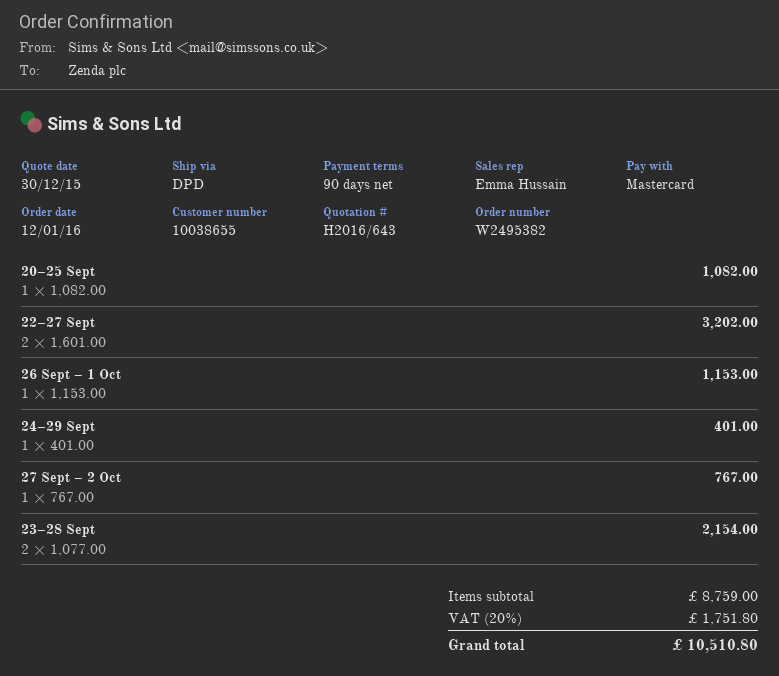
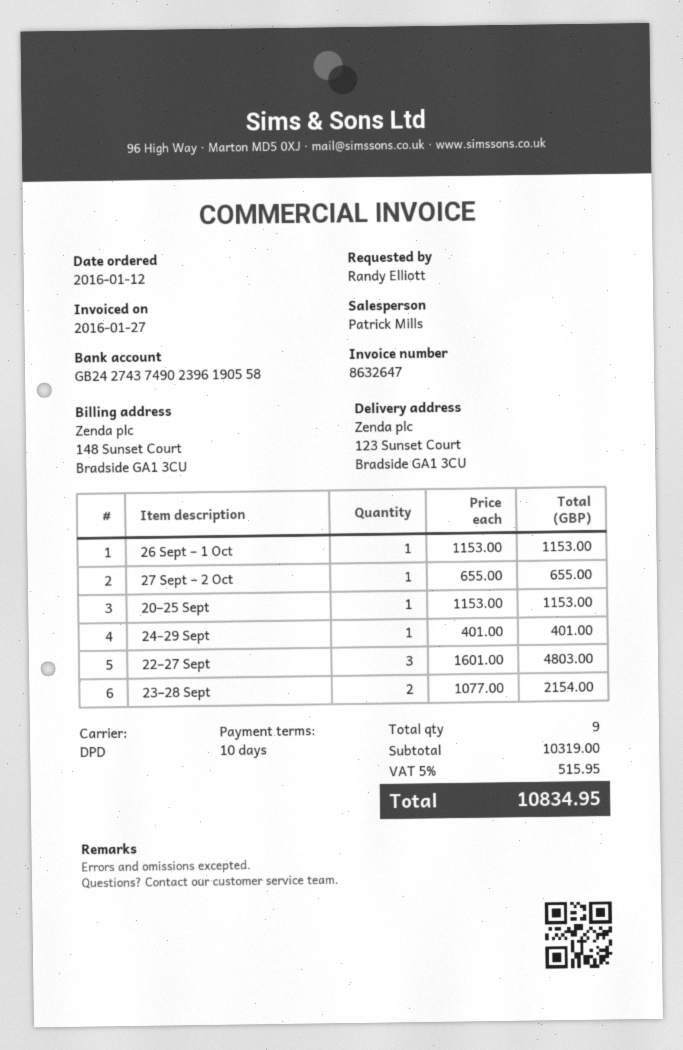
payment terms: 90 days -> 10 days
sales rep: Emma Hussain -> Patrick Mills
20–25 Sept: 1 x 1082.00 = 1082.00 -> 1 x 1153.00 = 1153.00
22–27 Sept: 2 x 1601.00 = 3202.00 -> 3 x 1601.00 = 4803.00
27 Sept – 2 Oct: 1 x 767.00 = 767.00 -> 1 x 655.00 = 655.00
subtotal: 8759.00 -> 10319.00
tax: 20% = 1751.80 -> 5% = 515.95
total: 10510.80 -> 10834.95

